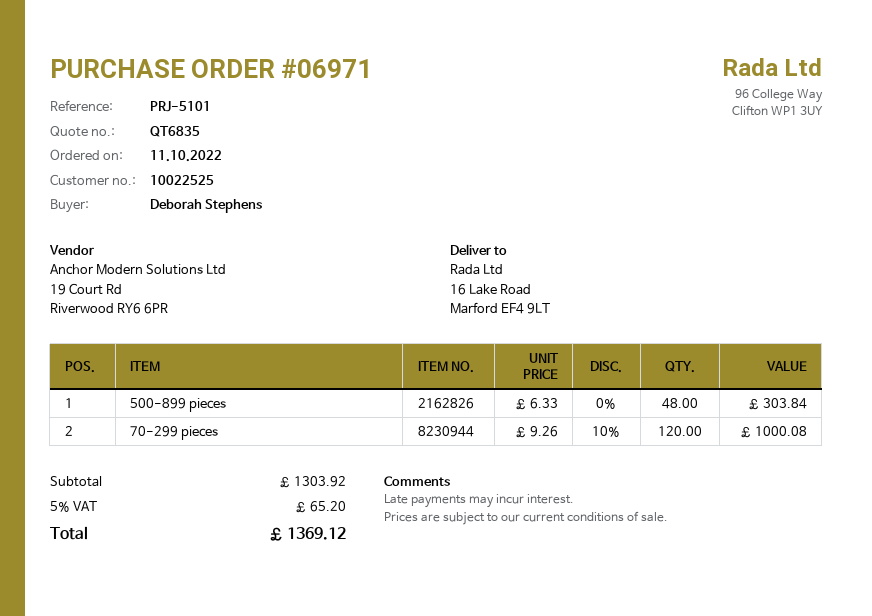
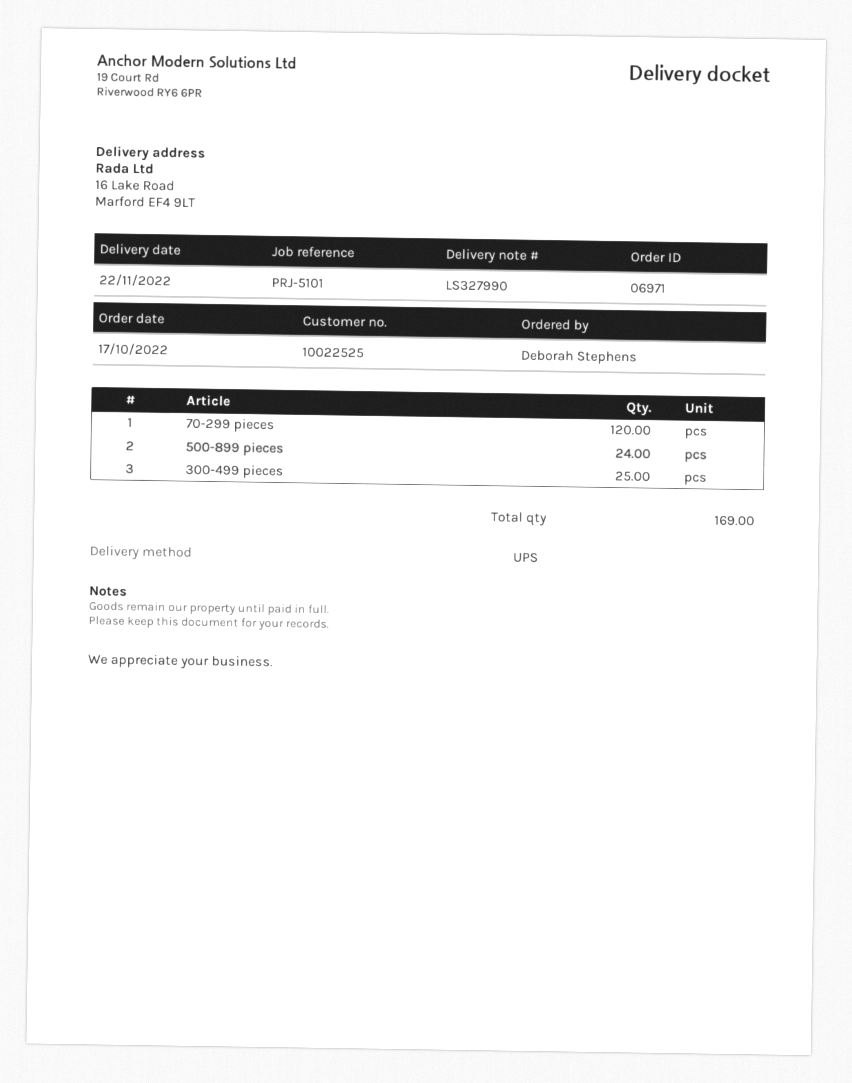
order date: 2022-10-11 -> 2022-10-17
500-899 pieces: 48 -> 24
300-499 pieces: none -> 25

